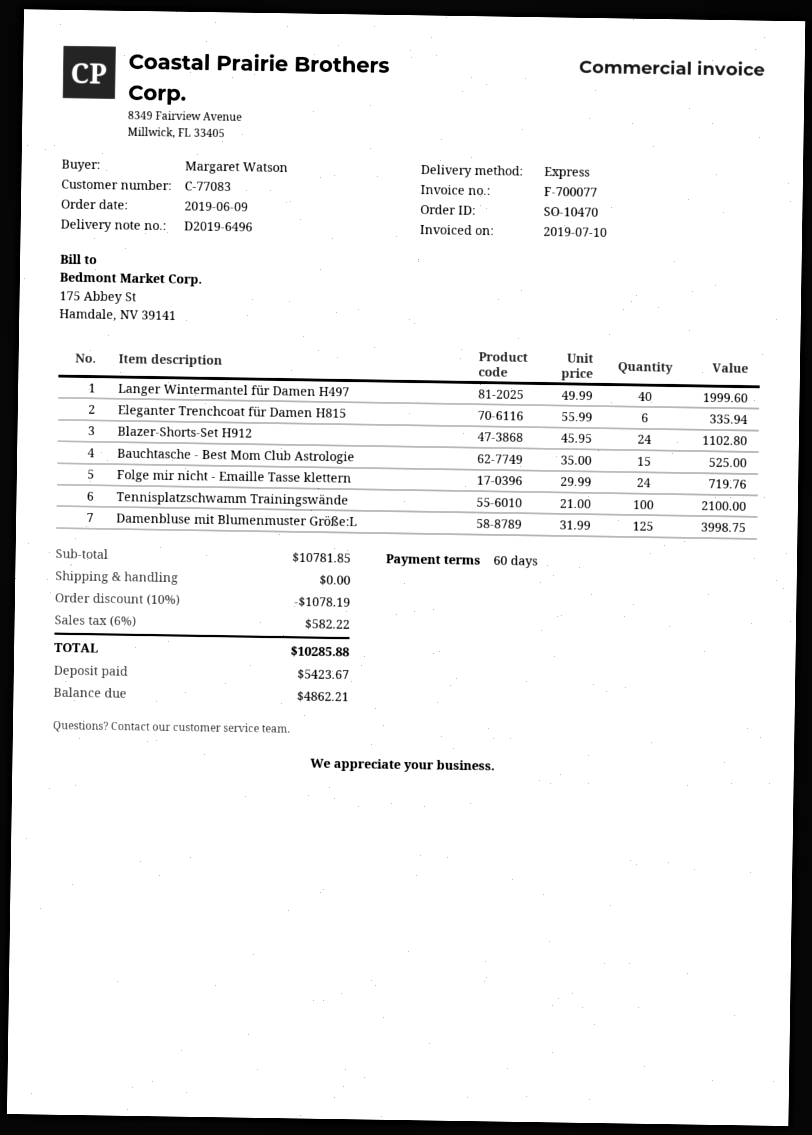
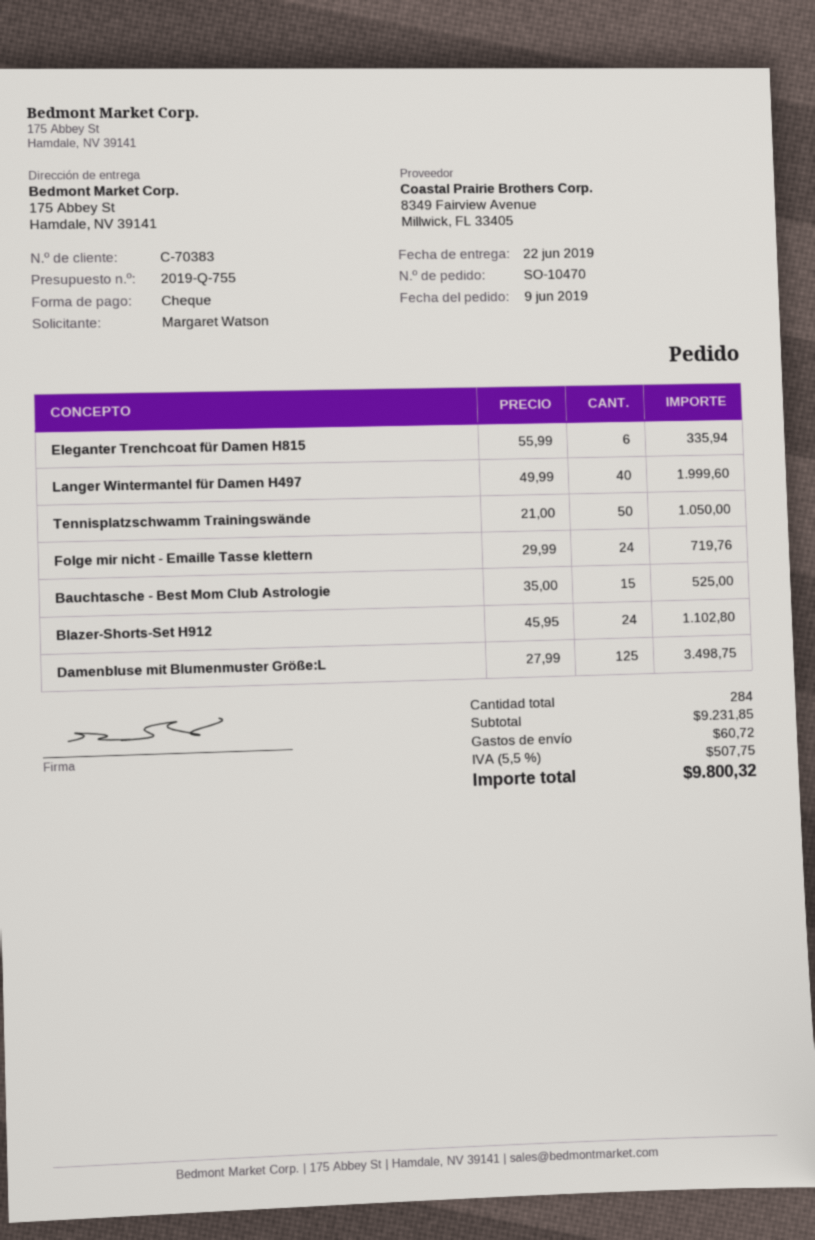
customer number: C-77083 -> C-70383
Tennisplatzschwamm Trainingswände: 100 x 21.00 = 2100.00 -> 50 x 21.00 = 1050.00
Damenbluse mit Blumenmuster Größe:L: 125 x 31.99 = 3998.75 -> 125 x 27.99 = 3498.75
subtotal: 10781.85 -> 9231.85
discount: 10% = 1078.19 -> none
shipping: 0.00 -> 60.72
tax: 6% = 582.22 -> 5.5% = 507.75
total: 10285.88 -> 9800.32

